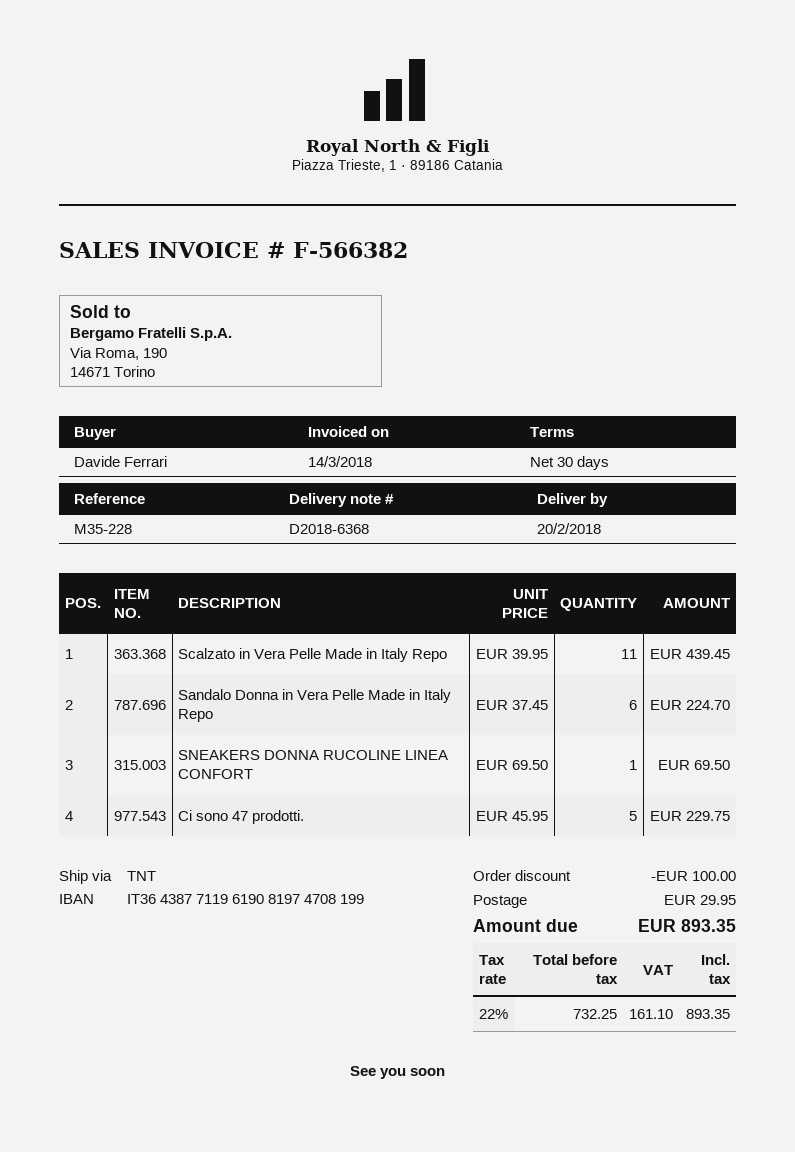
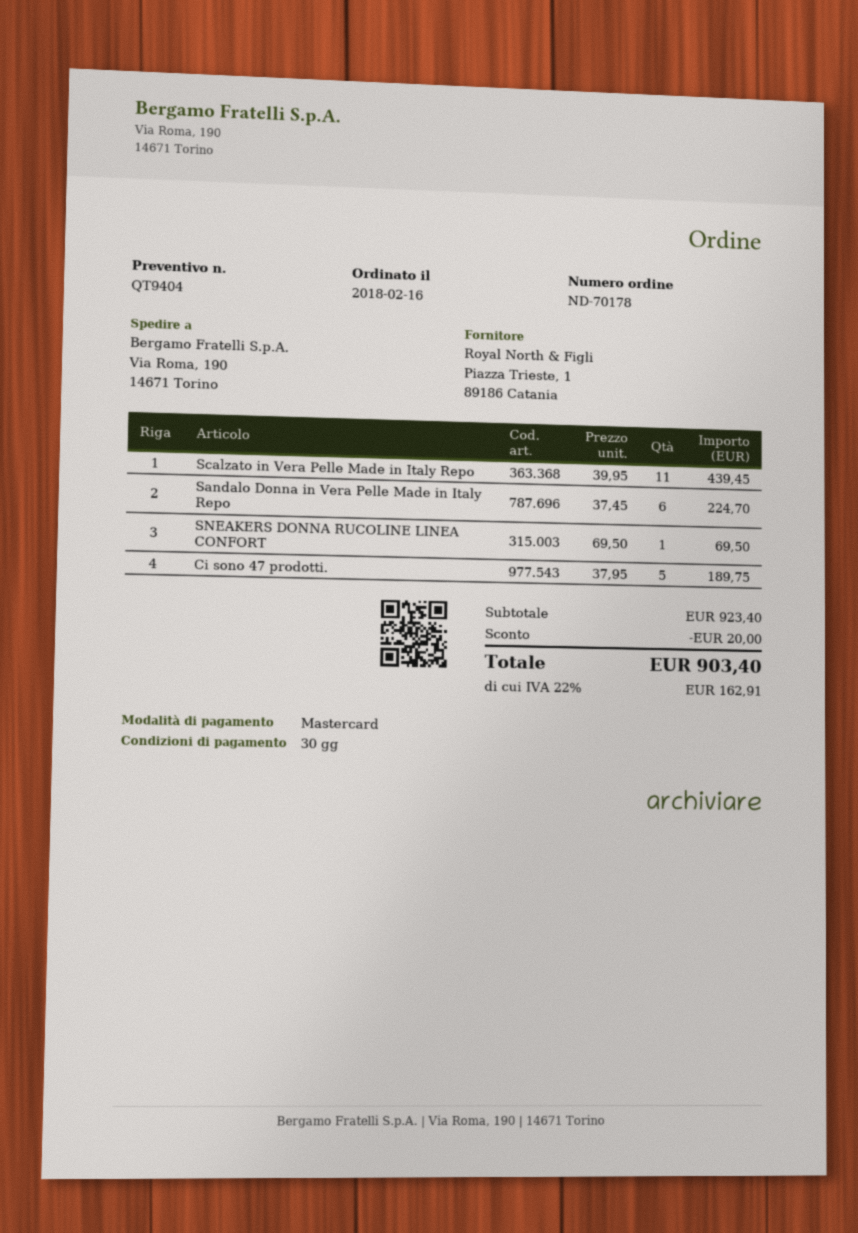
Ci sono 47 prodotti.: 5 x 45.95 = 229.75 -> 5 x 37.95 = 189.75
discount: 100.00 -> 20.00
shipping: 29.95 -> none
tax: 22% = 161.10 -> 22% = 162.91
total: 893.35 -> 903.40

